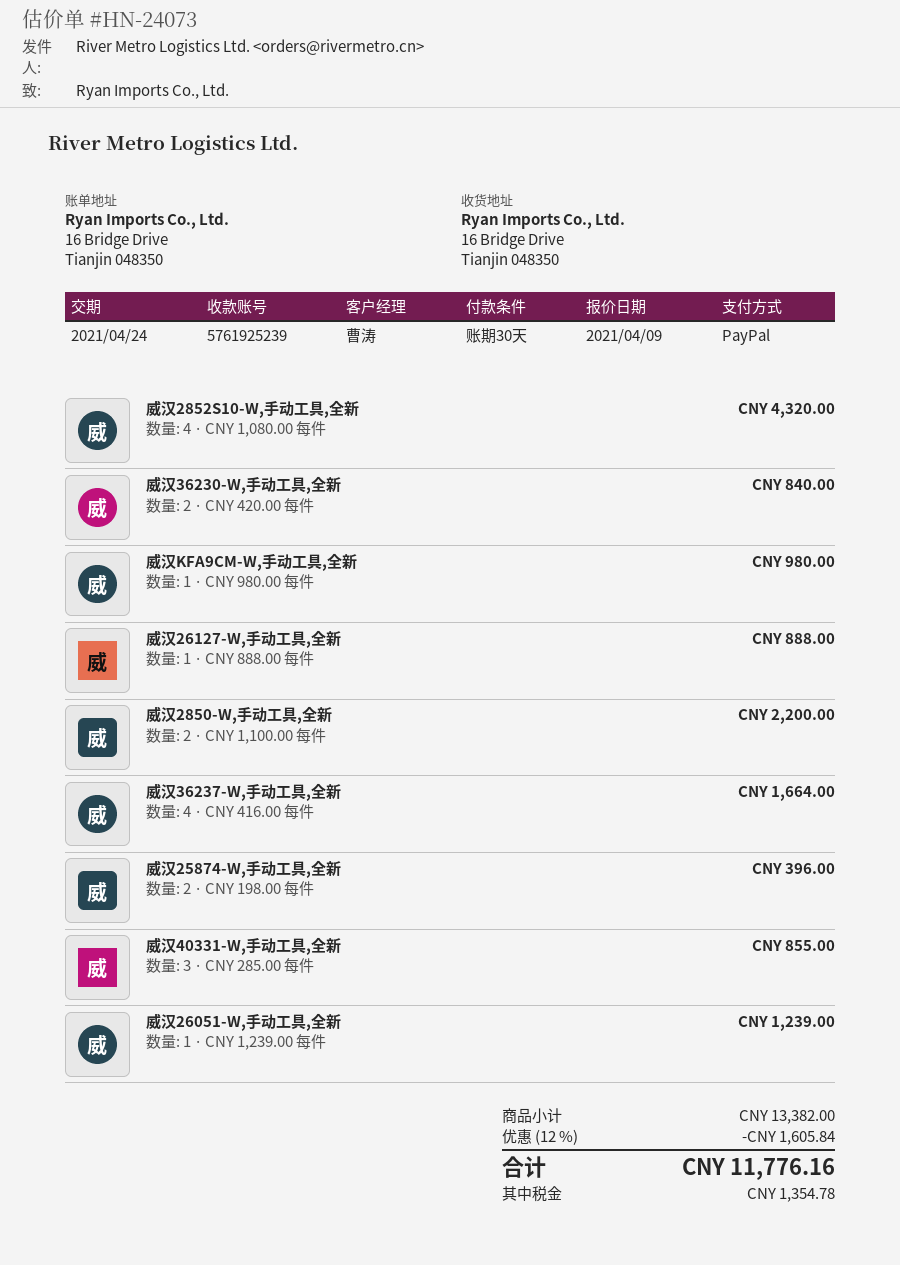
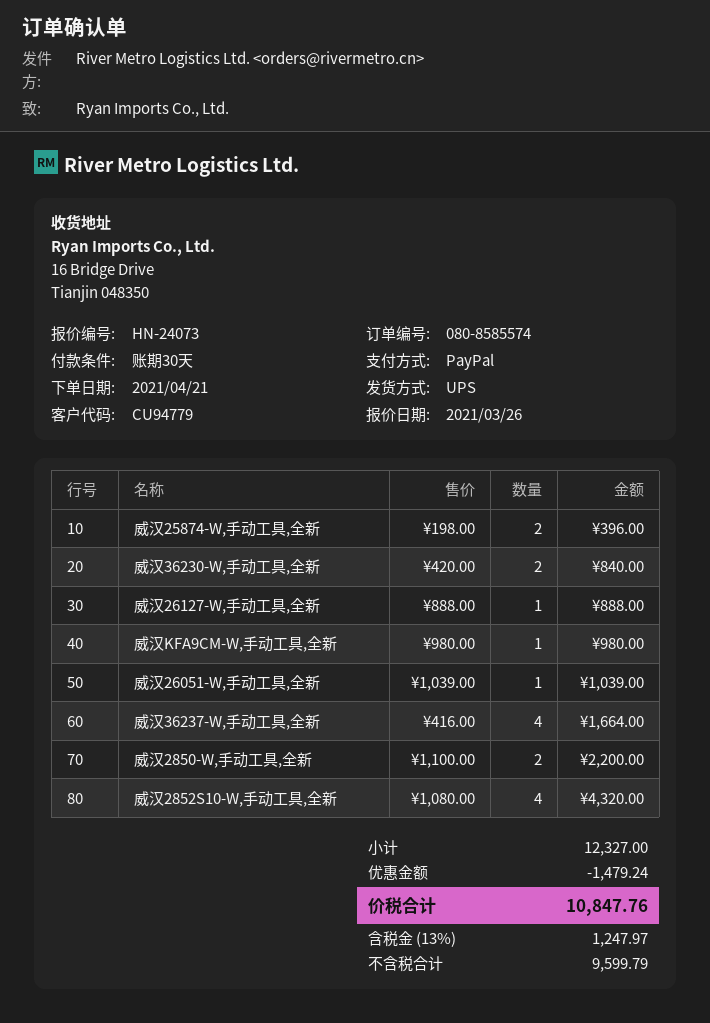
quote date: 2021-04-09 -> 2021-03-26
威汉40331-W,手动工具,全新: 3 x 285.00 = 855.00 -> none
威汉26051-W,手动工具,全新: 1 x 1239.00 = 1239.00 -> 1 x 1039.00 = 1039.00
subtotal: 13382.00 -> 12327.00
discount: 1605.84 -> 1479.24
tax: 1354.78 -> 1247.97
total: 11776.16 -> 10847.76

